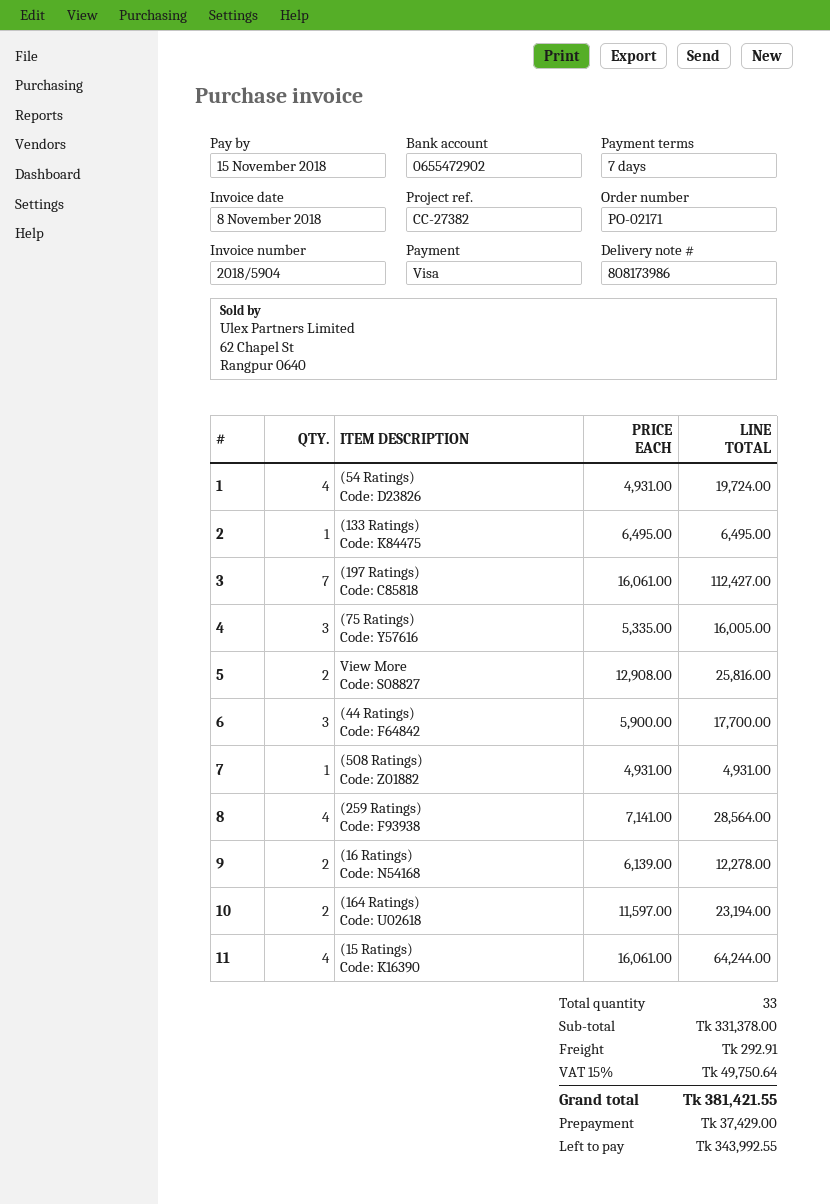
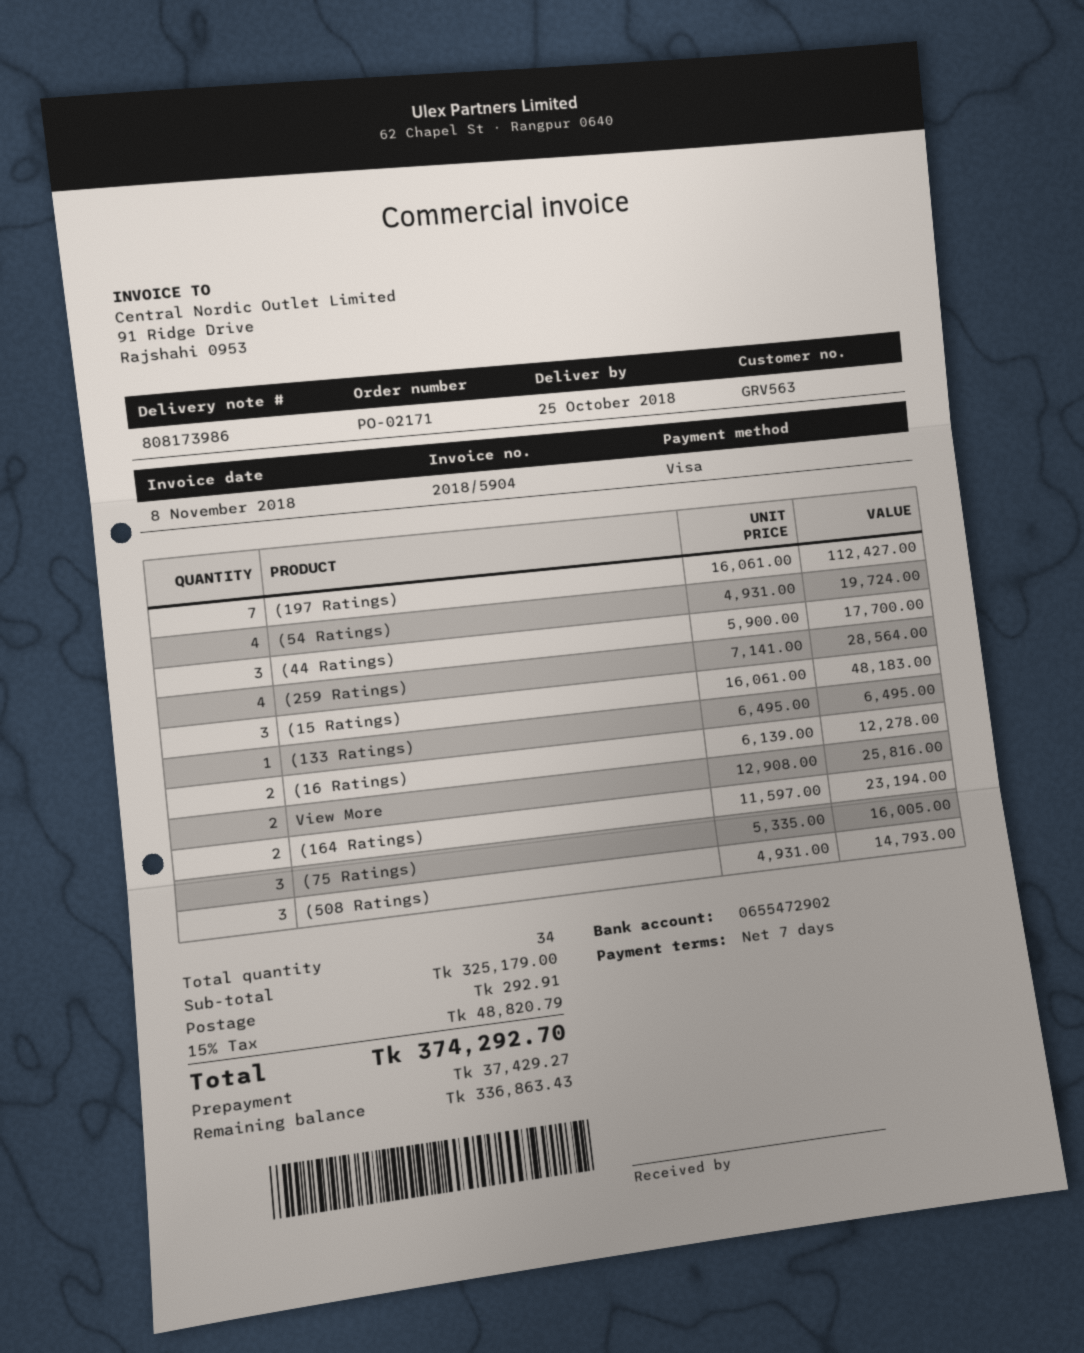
(508 Ratings): 1 x 4931.00 = 4931.00 -> 3 x 4931.00 = 14793.00
(15 Ratings): 4 x 16061.00 = 64244.00 -> 3 x 16061.00 = 48183.00
total quantity: 33 -> 34
subtotal: 331378.00 -> 325179.00
tax: 15% = 49750.64 -> 15% = 48820.79
total: 381421.55 -> 374292.70
deposit: 37429.00 -> 37429.27
balance: 343992.55 -> 336863.43

